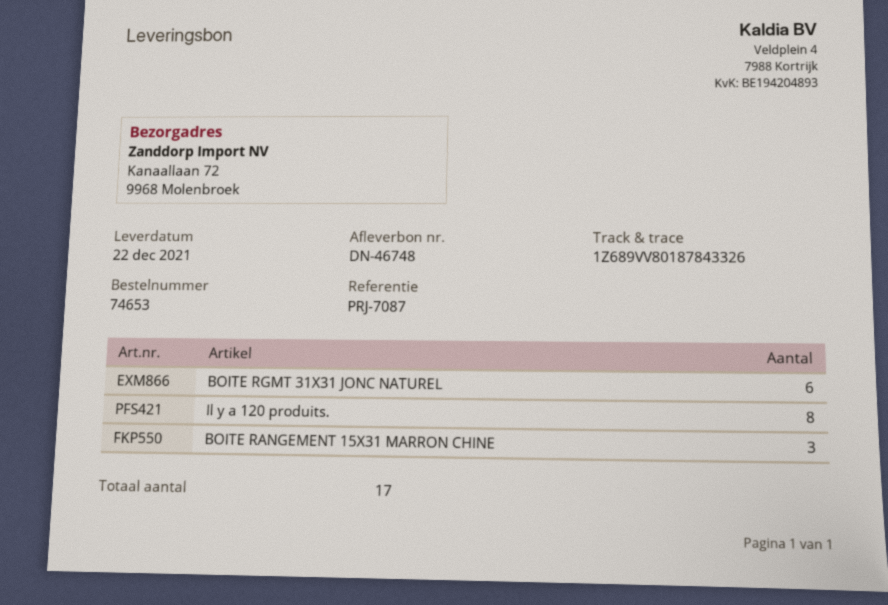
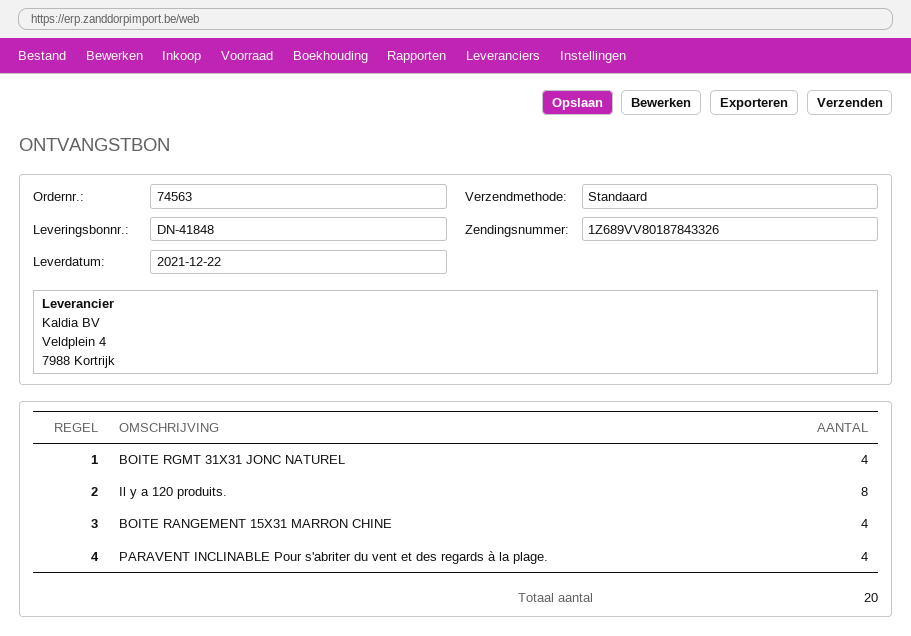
order number: 74653 -> 74563
delivery note number: DN-46748 -> DN-41848
BOITE RGMT 31X31 JONC NATUREL: 6 -> 4
BOITE RANGEMENT 15X31 MARRON CHINE: 3 -> 4
PARAVENT INCLINABLE Pour s'abriter du vent et des regards à la plage.: none -> 4
total quantity: 17 -> 20

